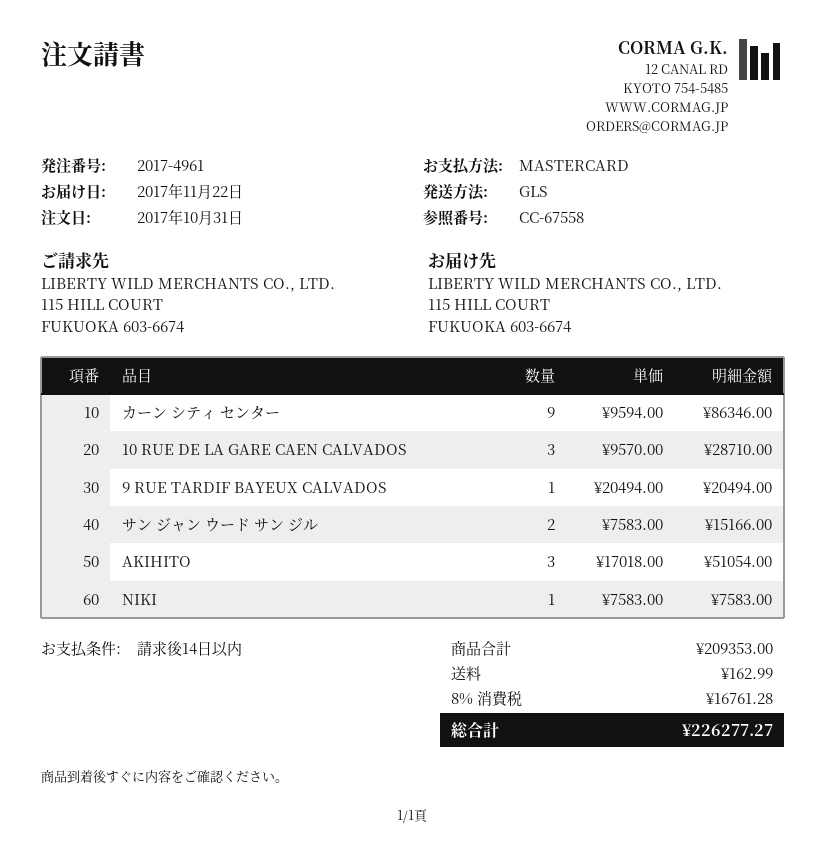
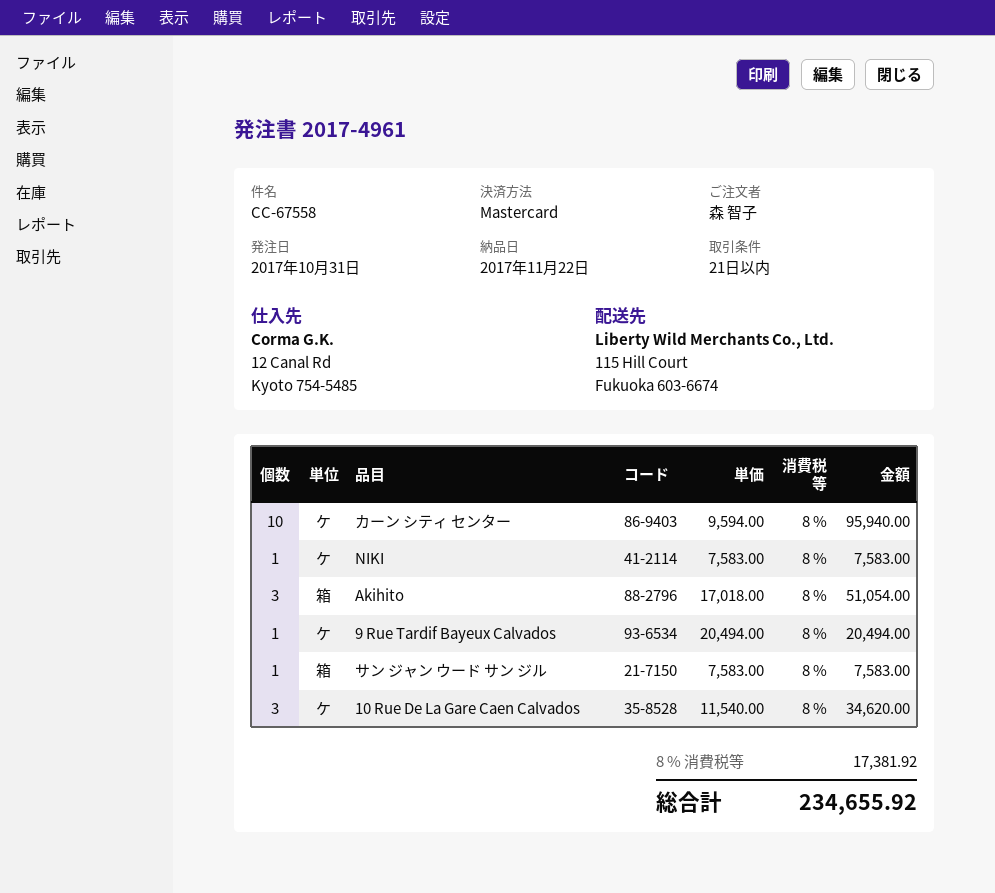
payment terms: 14 days -> 21 days
カーン シティ センター: 9 x 9594.00 = 86346.00 -> 10 x 9594.00 = 95940.00
10 RUE DE LA GARE CAEN CALVADOS: 3 x 9570.00 = 28710.00 -> 3 x 11540.00 = 34620.00
サン ジャン ウード サン ジル: 2 x 7583.00 = 15166.00 -> 1 x 7583.00 = 7583.00
shipping: 162.99 -> none
tax: 8% = 16761.28 -> 8% = 17381.92
total: 226277.27 -> 234655.92

